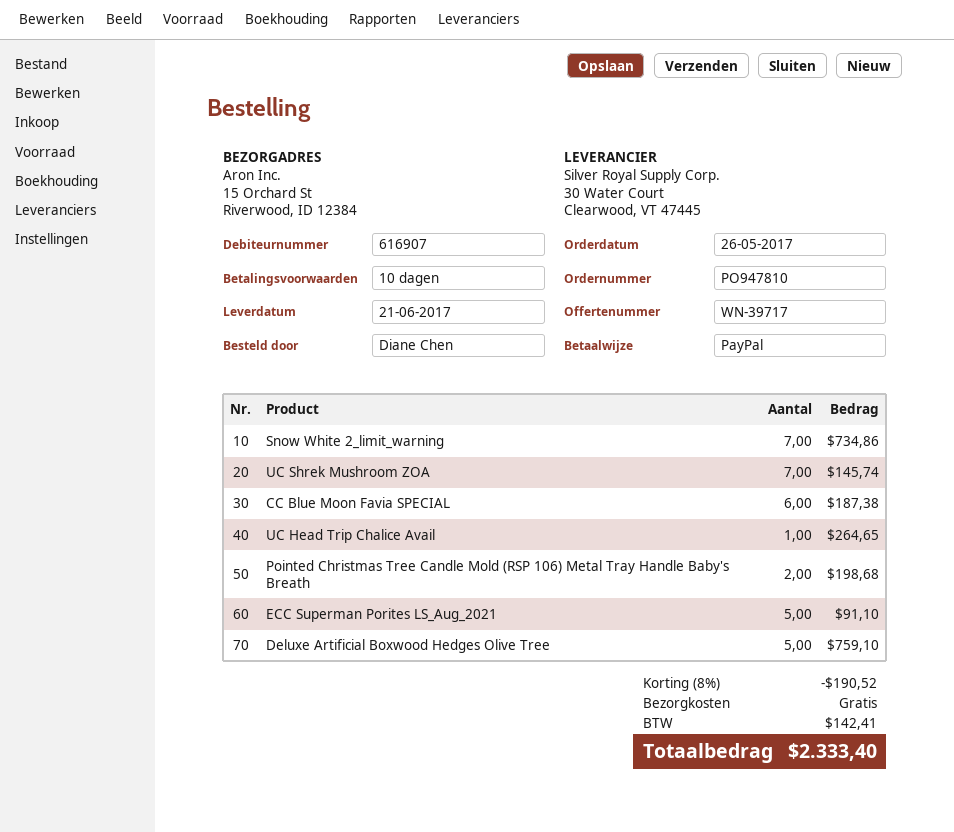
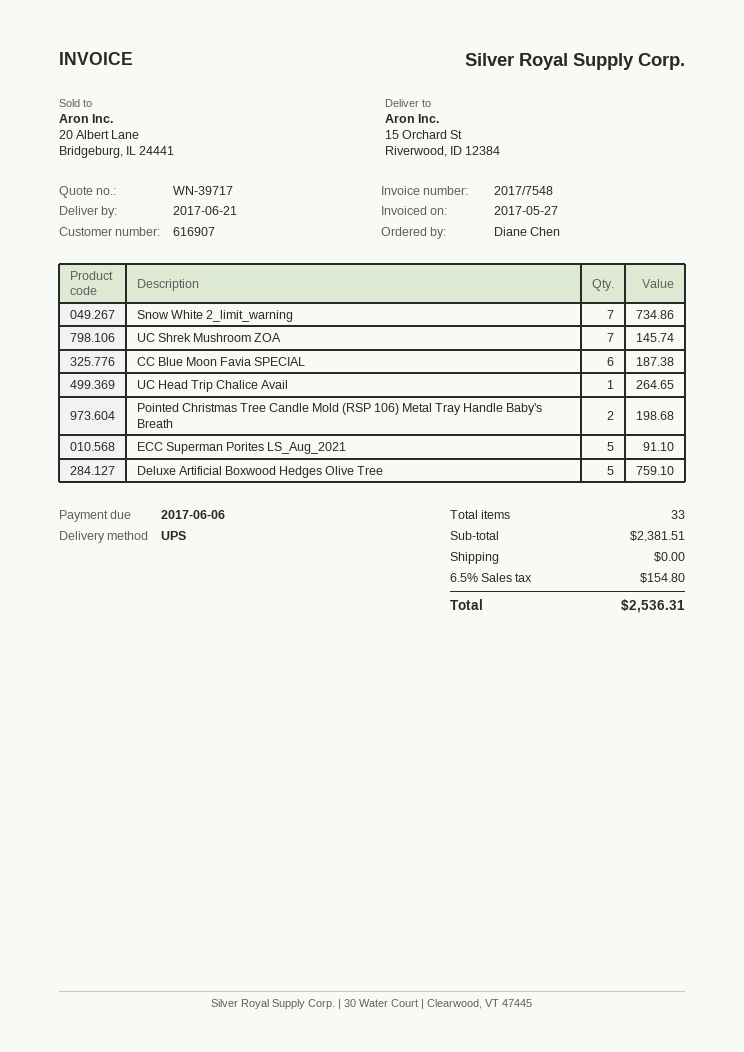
discount: 8% = 190.52 -> none
tax: 142.41 -> 154.80
total: 2333.40 -> 2536.31

